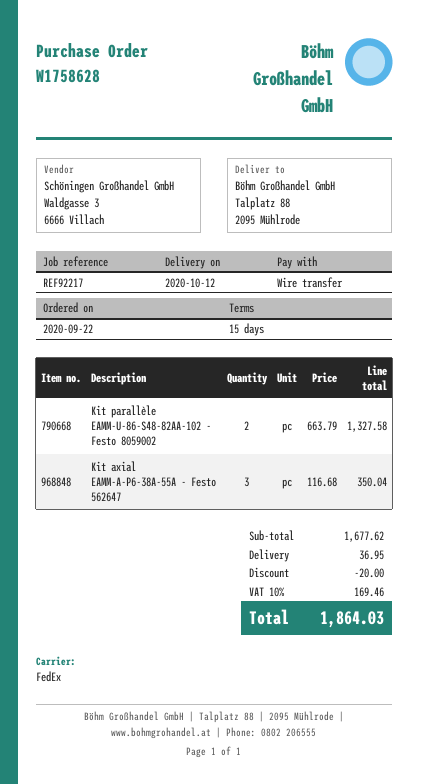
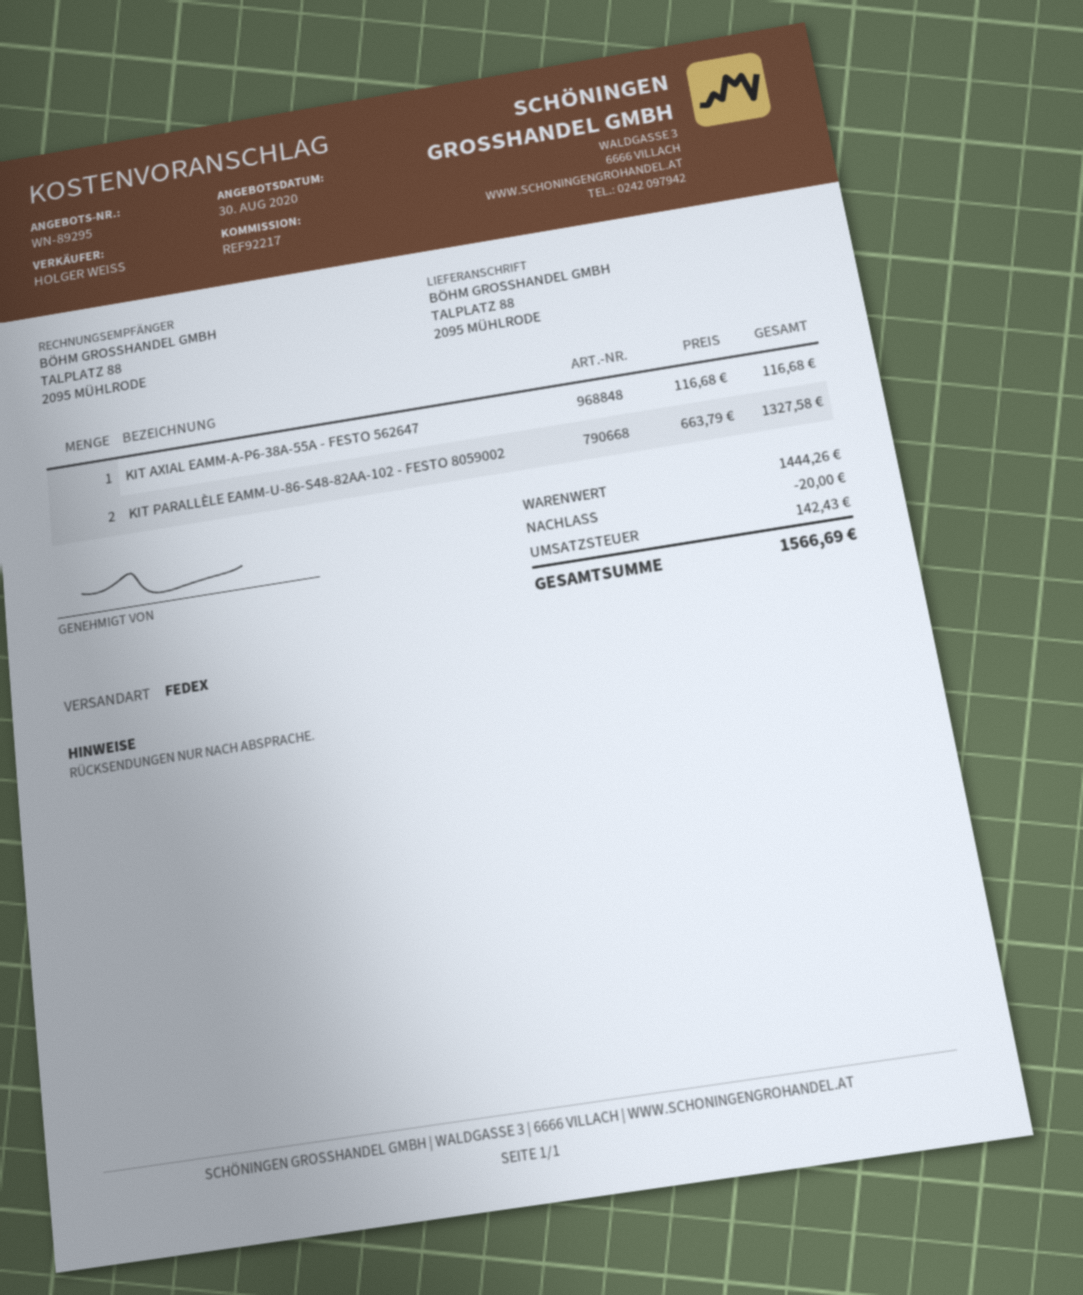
Kit axial EAMM-A-P6-38A-55A - Festo 562647: 3 x 116.68 = 350.04 -> 1 x 116.68 = 116.68
subtotal: 1677.62 -> 1444.26
shipping: 36.95 -> none
tax: 169.46 -> 142.43
total: 1864.03 -> 1566.69

